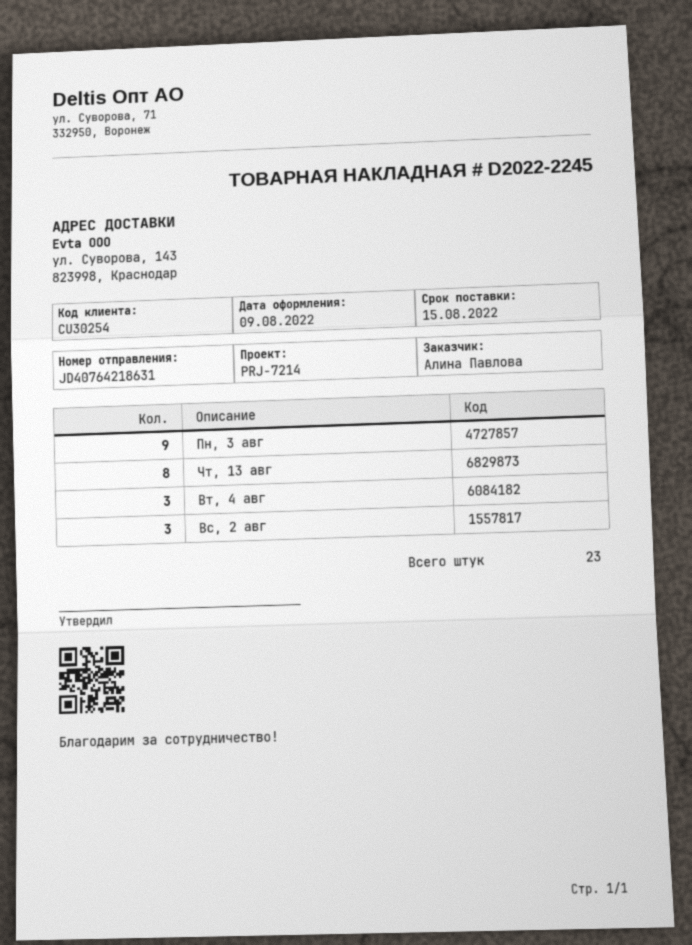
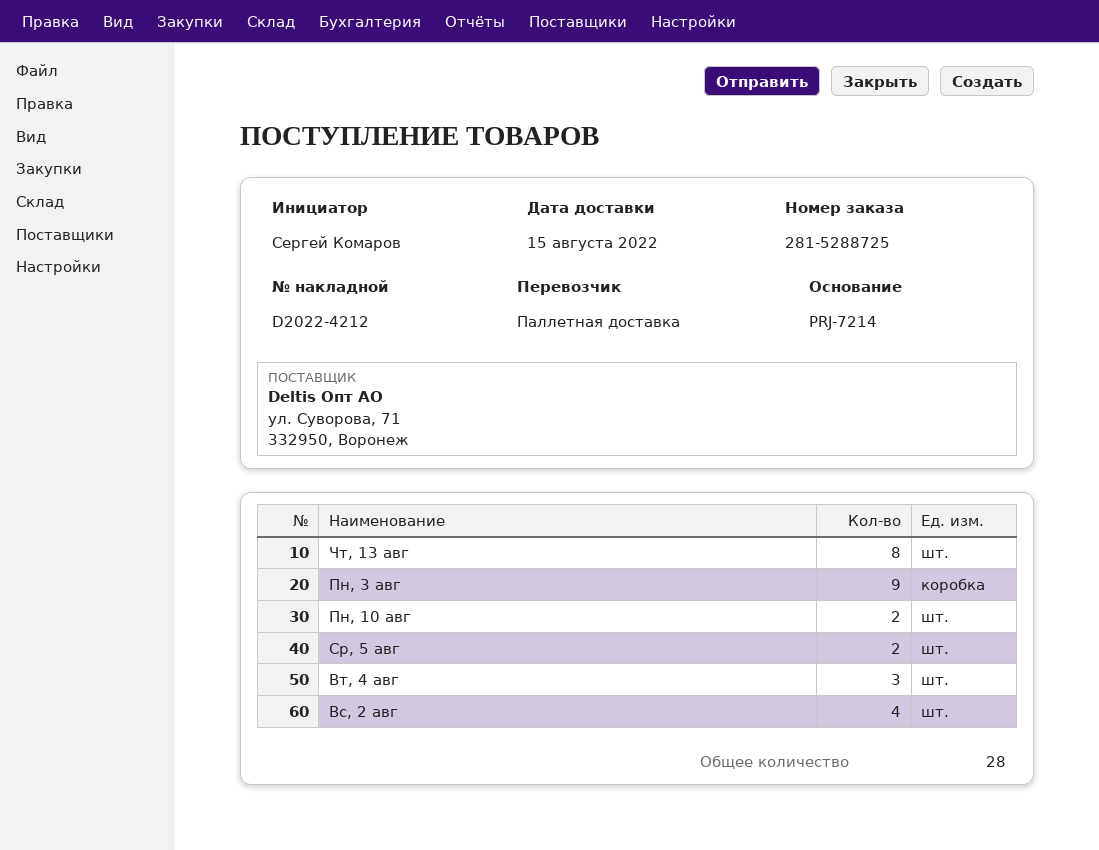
delivery note number: D2022-2245 -> D2022-4212
ordered by: Алина Павлова -> Сергей Комаров
Вс, 2 авг: 3 -> 4
Пн, 10 авг: none -> 2
Ср, 5 авг: none -> 2
total quantity: 23 -> 28

